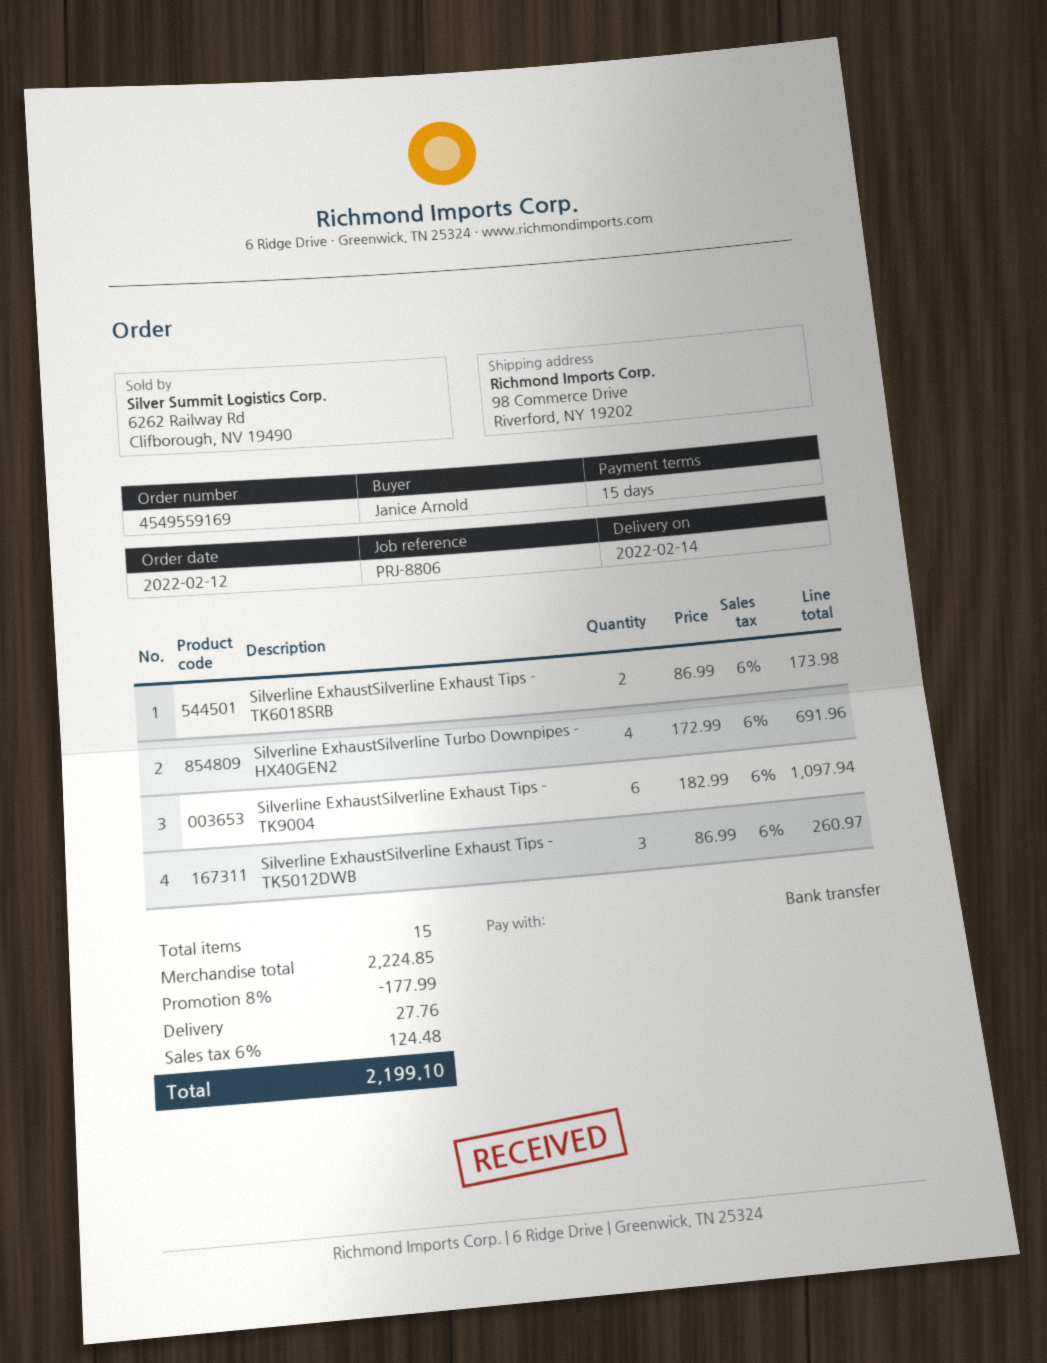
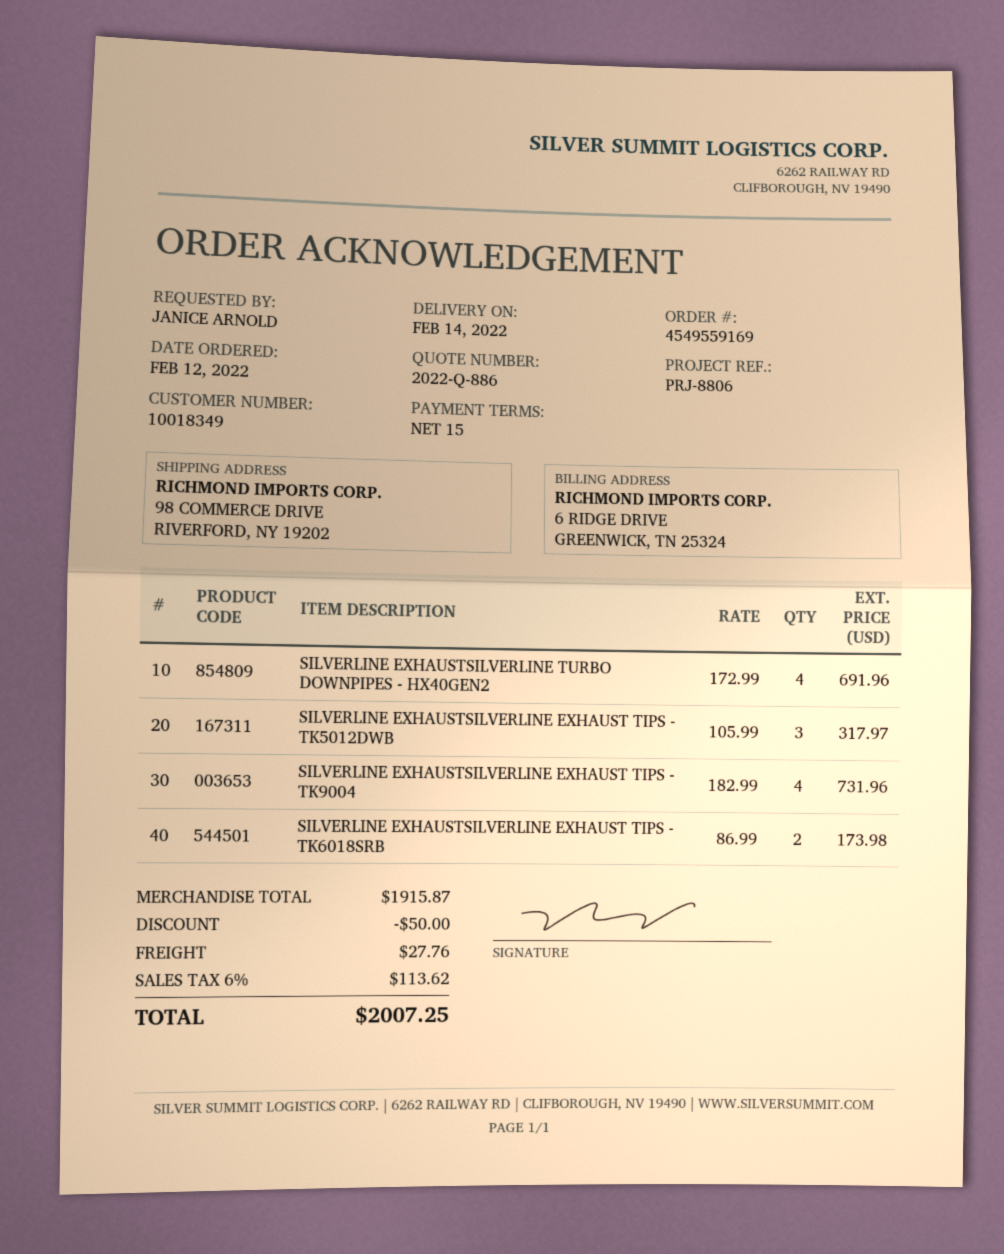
Silverline ExhaustSilverline Exhaust Tips - TK9004: 6 x 182.99 = 1097.94 -> 4 x 182.99 = 731.96
Silverline ExhaustSilverline Exhaust Tips - TK5012DWB: 3 x 86.99 = 260.97 -> 3 x 105.99 = 317.97
subtotal: 2224.85 -> 1915.87
discount: 177.99 -> 50.00
tax: 6% = 124.48 -> 6% = 113.62
total: 2199.10 -> 2007.25

